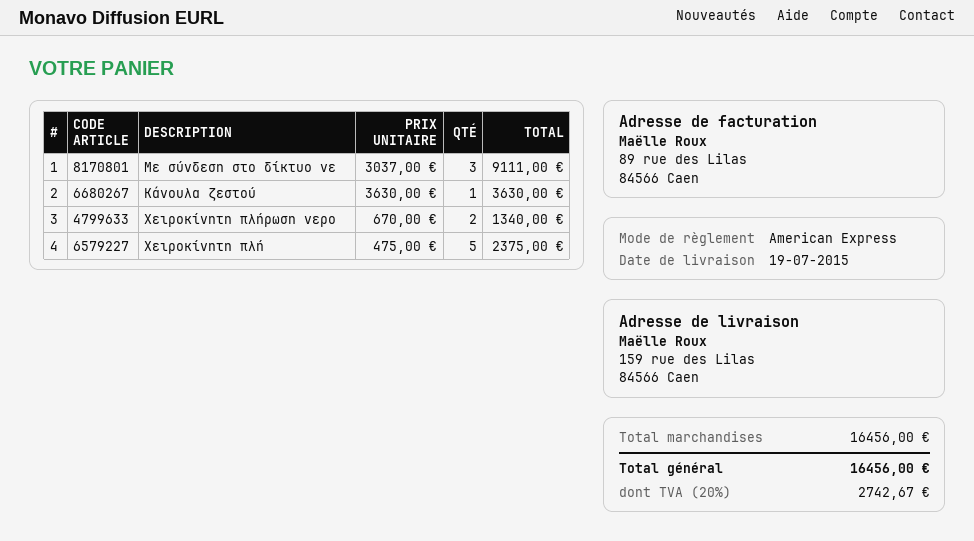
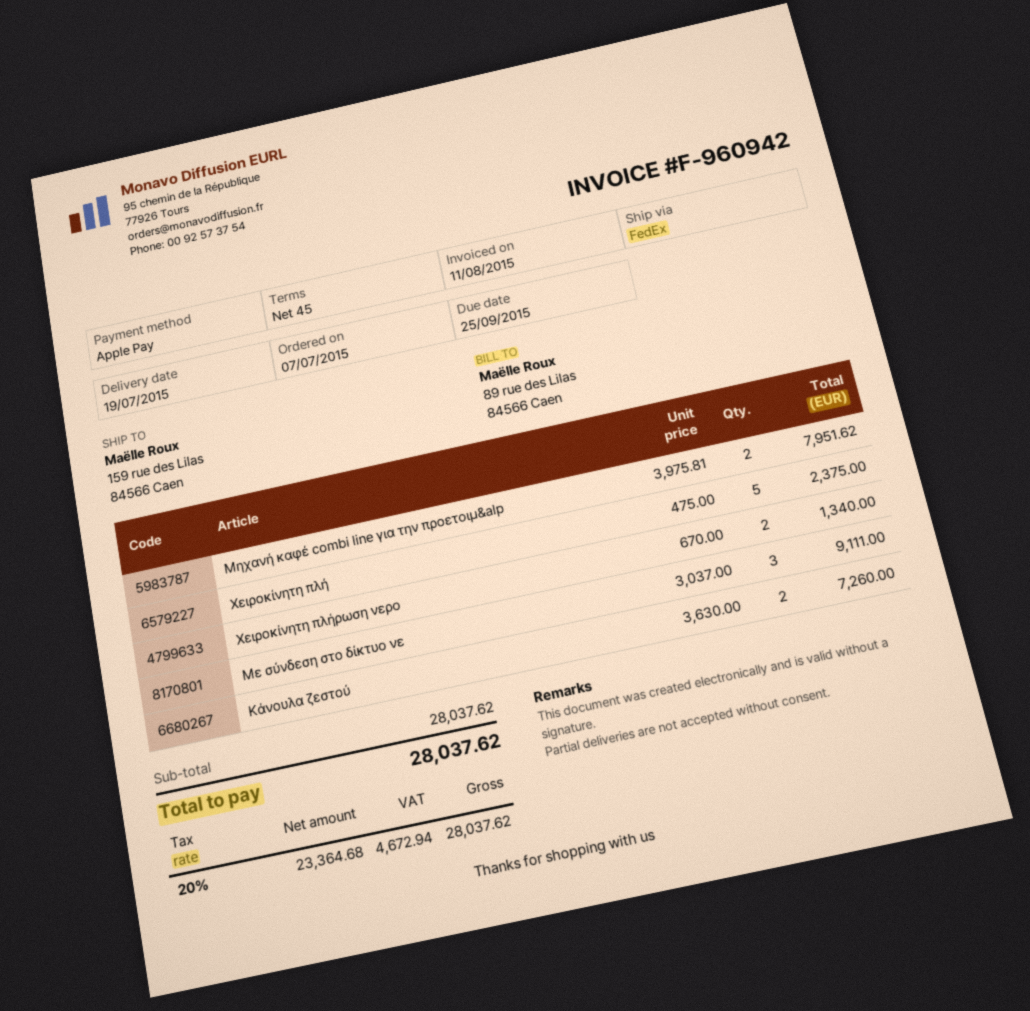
payment method: American Express -> Apple Pay
Κάνουλα ζεστού: 1 x 3630.00 = 3630.00 -> 2 x 3630.00 = 7260.00
Μηχανή καφέ combi line για την προετοιμ&alp: none -> 2 x 3975.81 = 7951.62
subtotal: 16456.00 -> 28037.62
tax: 20% = 2742.67 -> 20% = 4672.94
total: 16456.00 -> 28037.62

